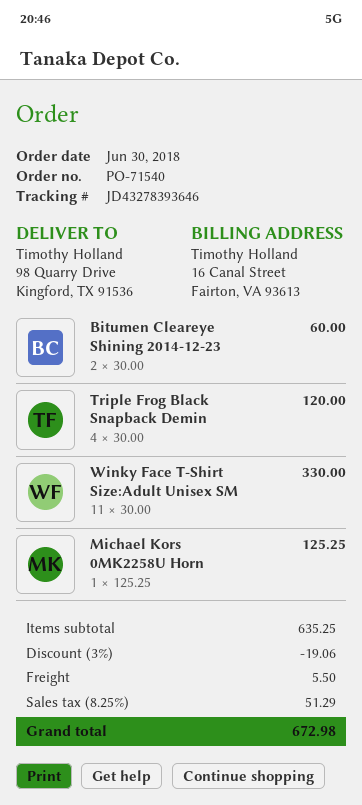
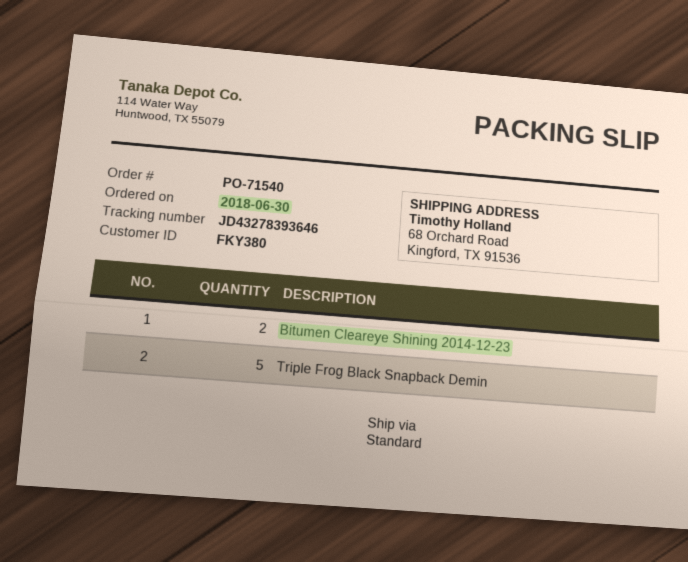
ship to: 98 Quarry Drive, Kingford, TX 91536 -> 68 Orchard Road, Kingford, TX 91536
Triple Frog Black Snapback Demin: 4 -> 5
Winky Face T-Shirt Size:Adult Unisex SM: 11 -> none
Michael Kors 0MK2258U Horn: 1 -> none

